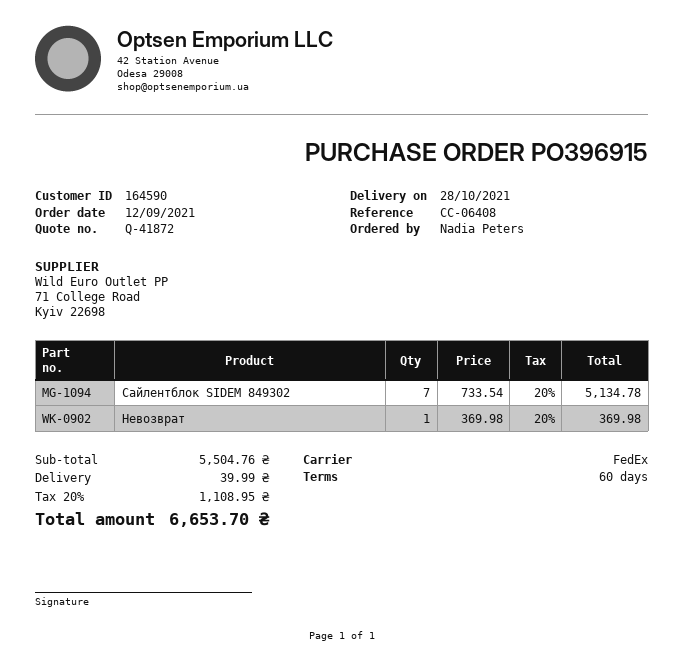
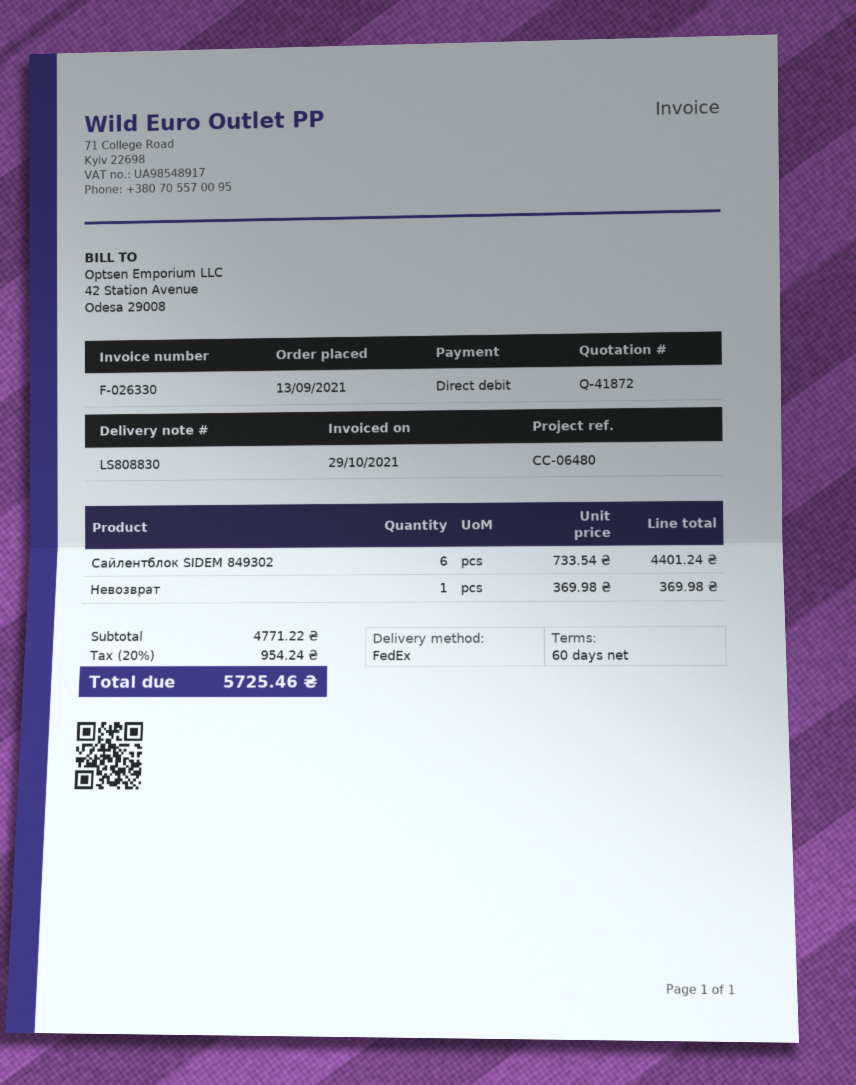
order date: 2021-09-12 -> 2021-09-13
reference: CC-06408 -> CC-06480
Сайлентблок SIDEM 849302: 7 x 733.54 = 5134.78 -> 6 x 733.54 = 4401.24
subtotal: 5504.76 -> 4771.22
shipping: 39.99 -> none
tax: 20% = 1108.95 -> 20% = 954.24
total: 6653.70 -> 5725.46

